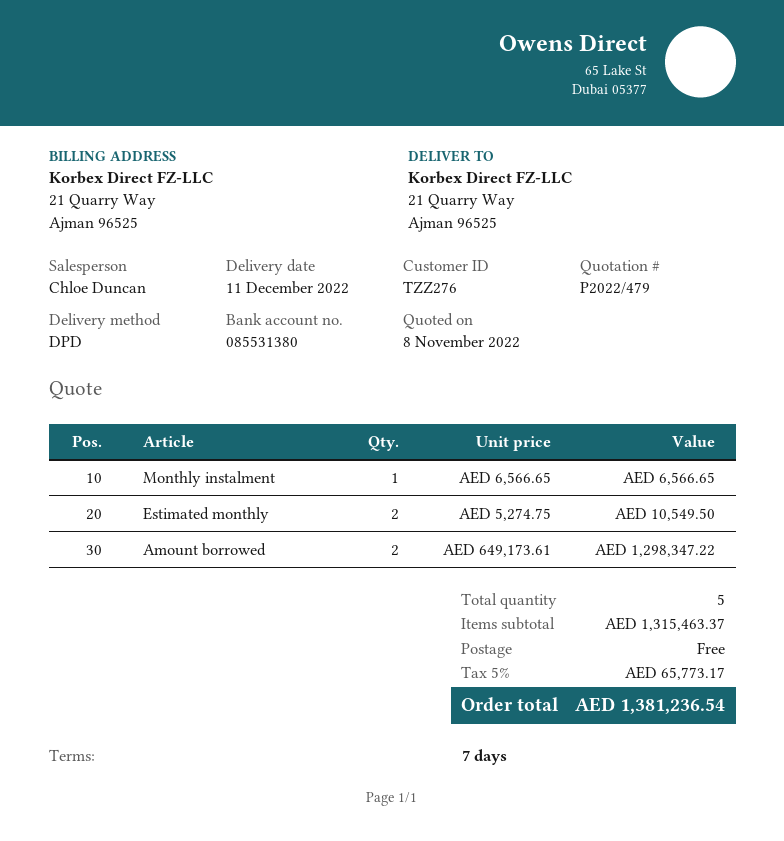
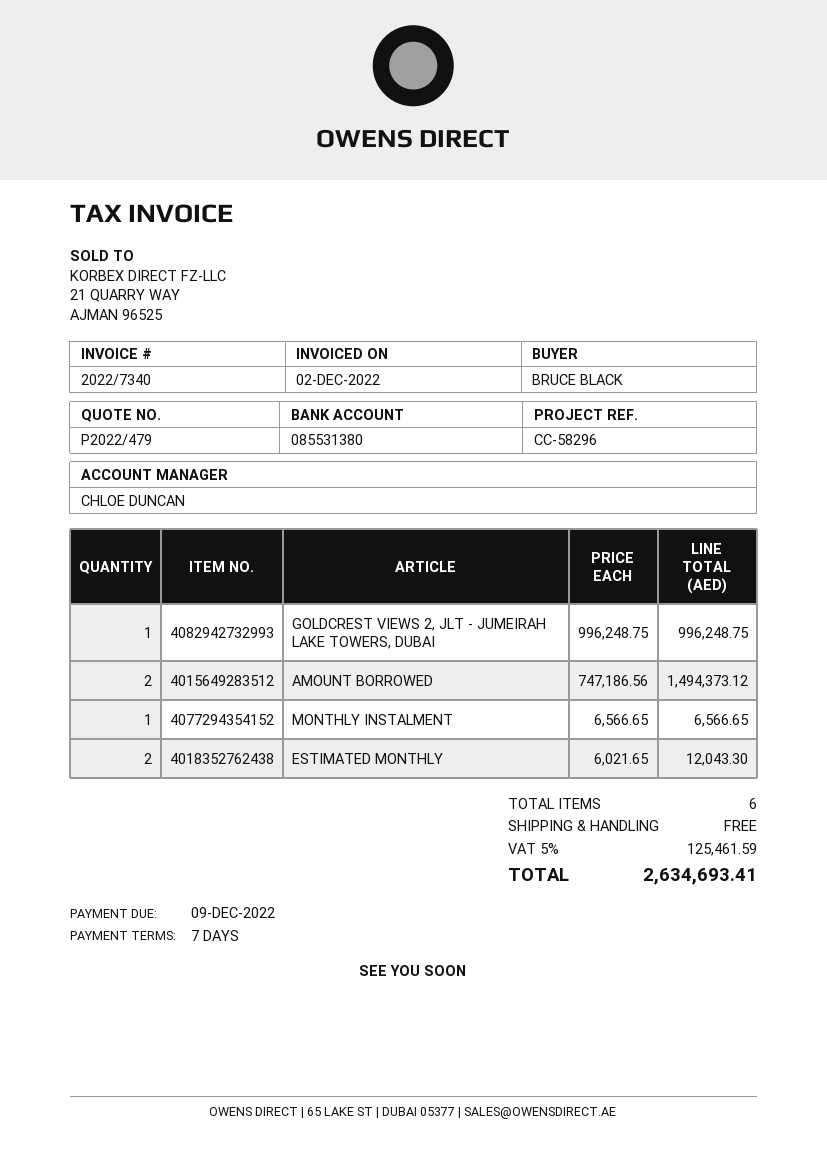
Estimated monthly: 2 x 5274.75 = 10549.50 -> 2 x 6021.65 = 12043.30
Amount borrowed: 2 x 649173.61 = 1298347.22 -> 2 x 747186.56 = 1494373.12
GOLDCREST VIEWS 2, JLT - JUMEIRAH LAKE TOWERS, DUBAI: none -> 1 x 996248.75 = 996248.75
total quantity: 5 -> 6
tax: 5% = 65773.17 -> 5% = 125461.59
total: 1381236.54 -> 2634693.41

